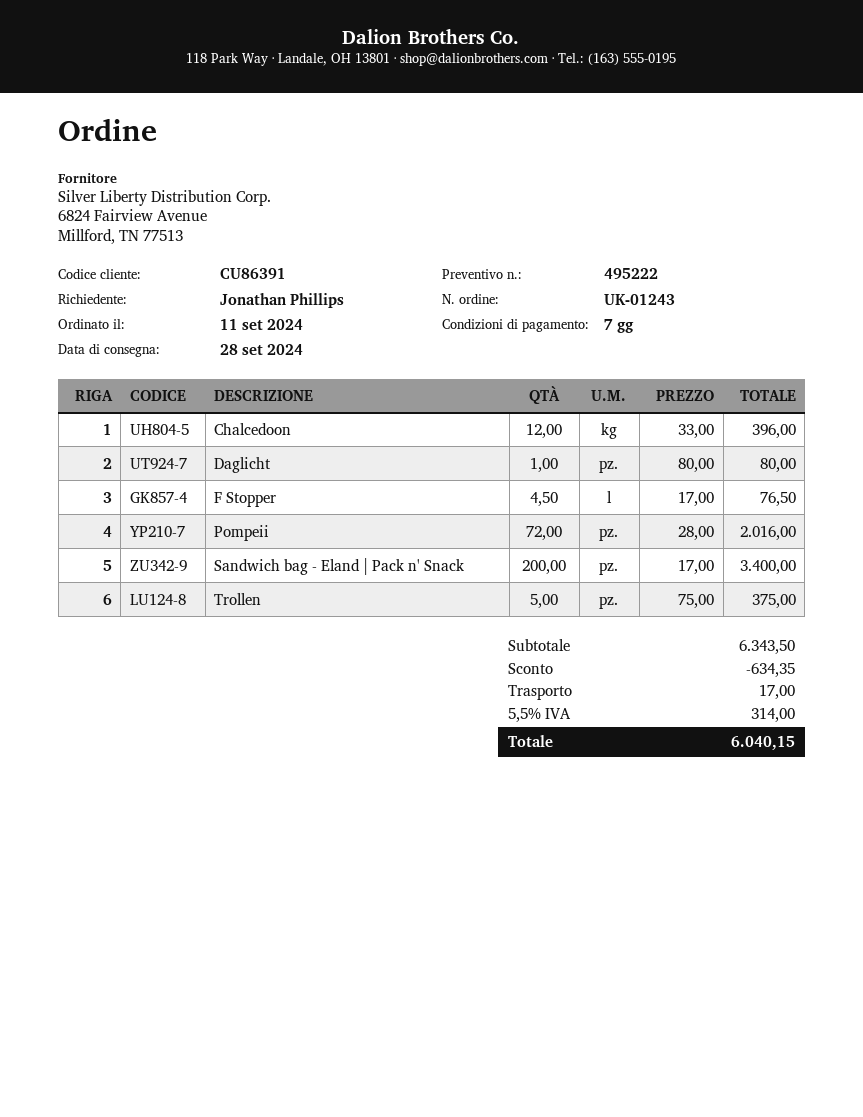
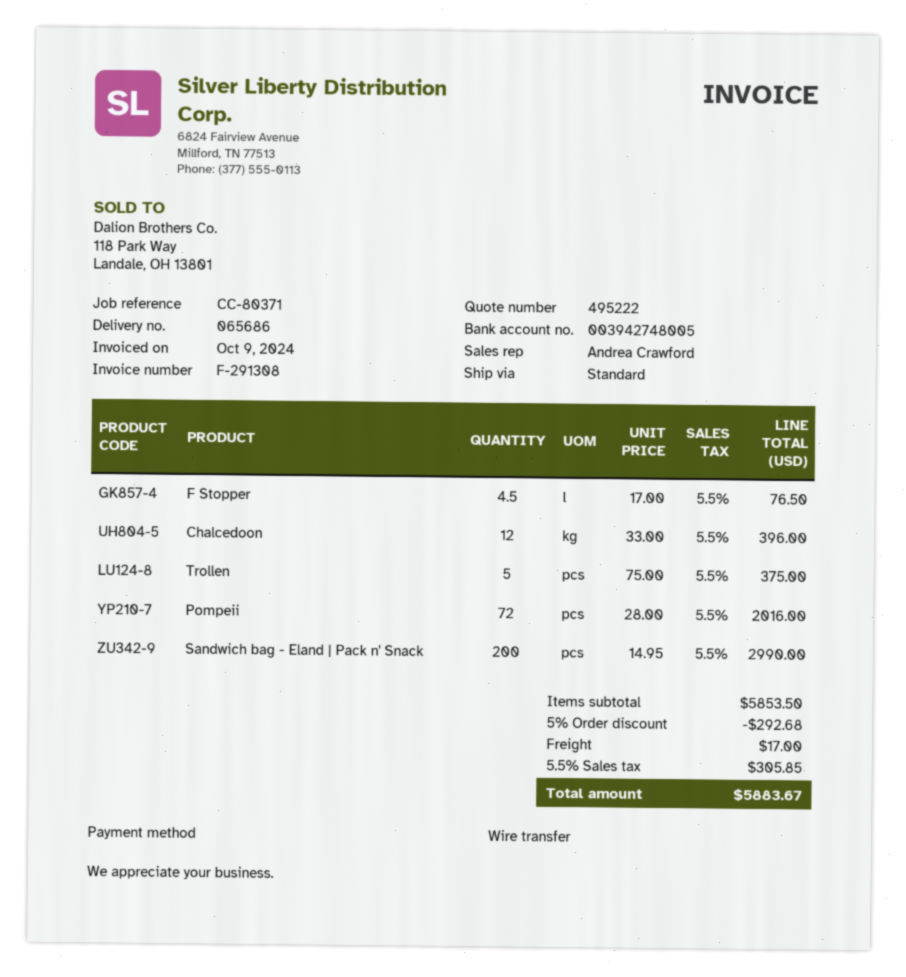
Daglicht: 1 x 80.00 = 80.00 -> none
Sandwich bag - Eland | Pack n' Snack: 200 x 17.00 = 3400.00 -> 200 x 14.95 = 2990.00
subtotal: 6343.50 -> 5853.50
discount: 634.35 -> 292.68
tax: 5.5% = 314.00 -> 5.5% = 305.85
total: 6040.15 -> 5883.67

